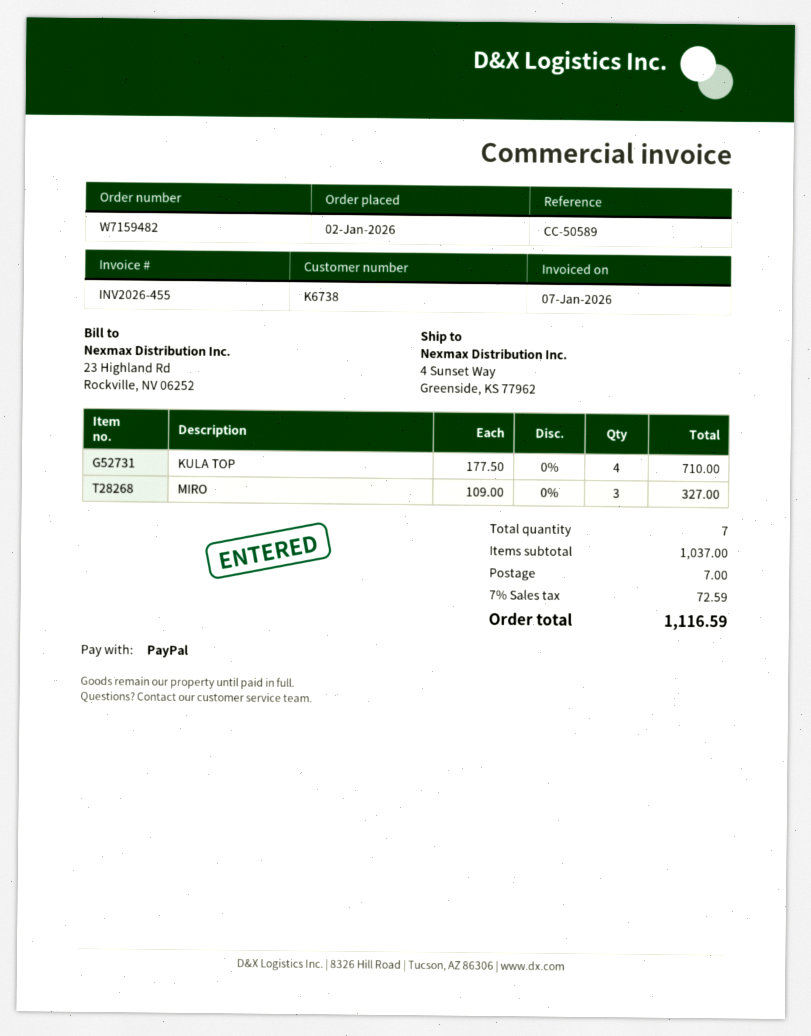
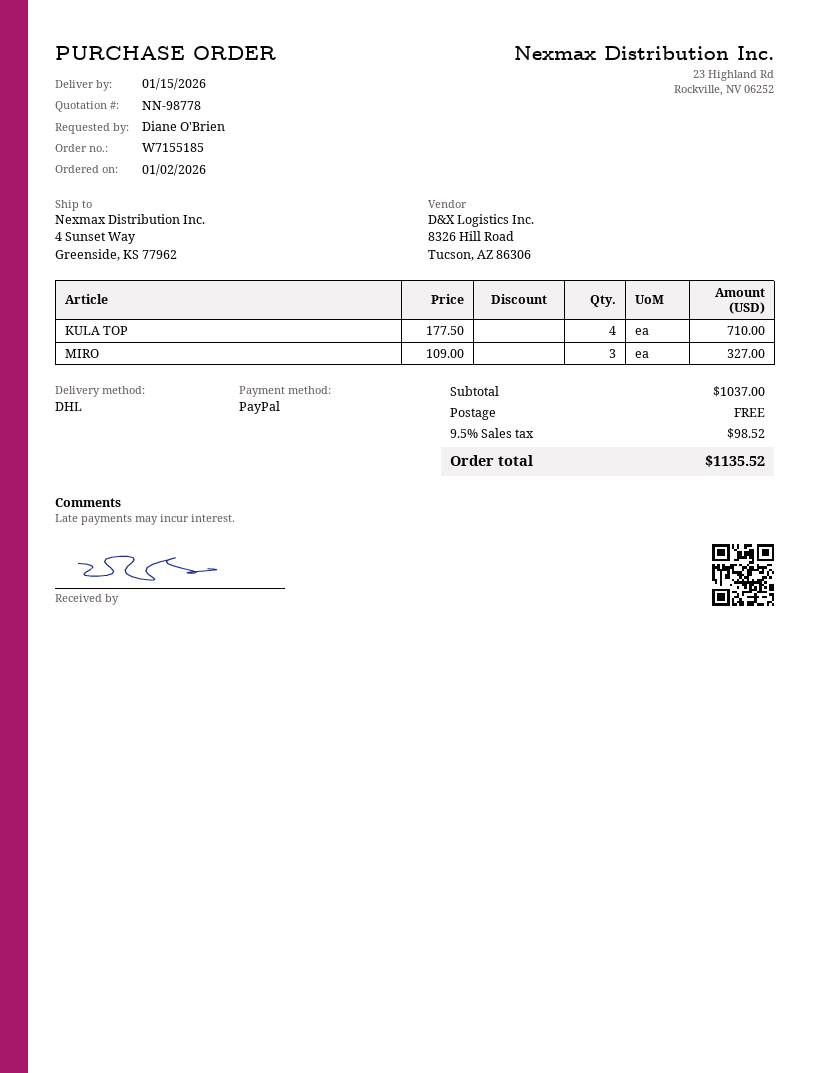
order number: W7159482 -> W7155185
shipping: 7.00 -> 0.00
tax: 7% = 72.59 -> 9.5% = 98.52
total: 1116.59 -> 1135.52

